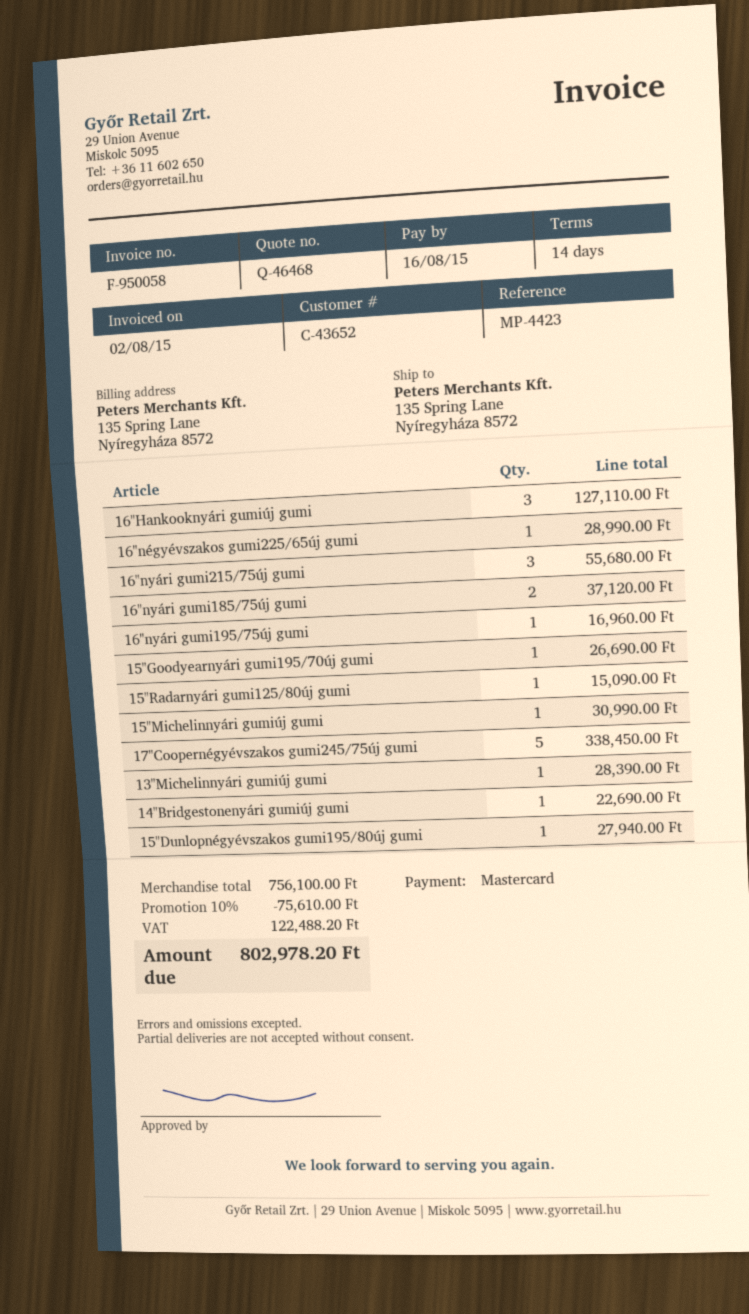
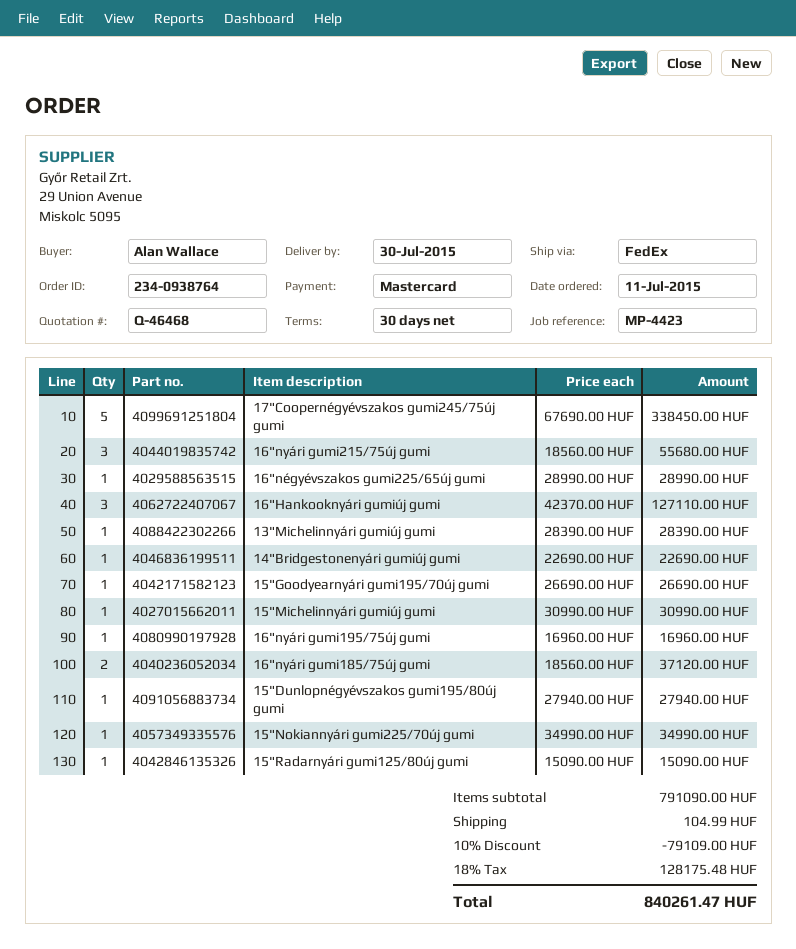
payment terms: 14 days -> 30 days
15"Nokiannyári gumi225/70új gumi: none -> 1 for 34990.00
subtotal: 756100.00 -> 791090.00
discount: 10% = 75610.00 -> 10% = 79109.00
shipping: none -> 104.99
tax: 122488.20 -> 128175.48
total: 802978.20 -> 840261.47

